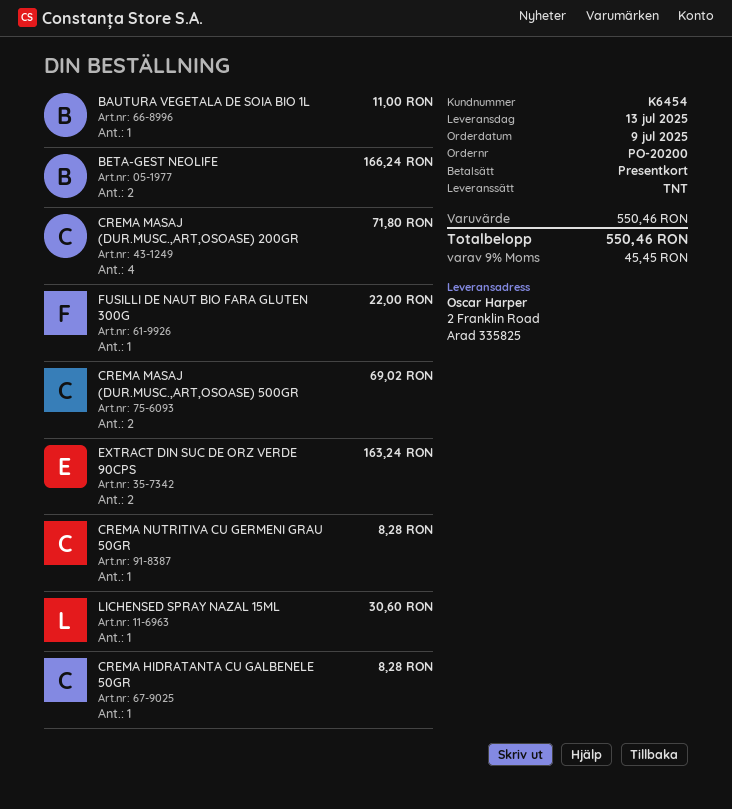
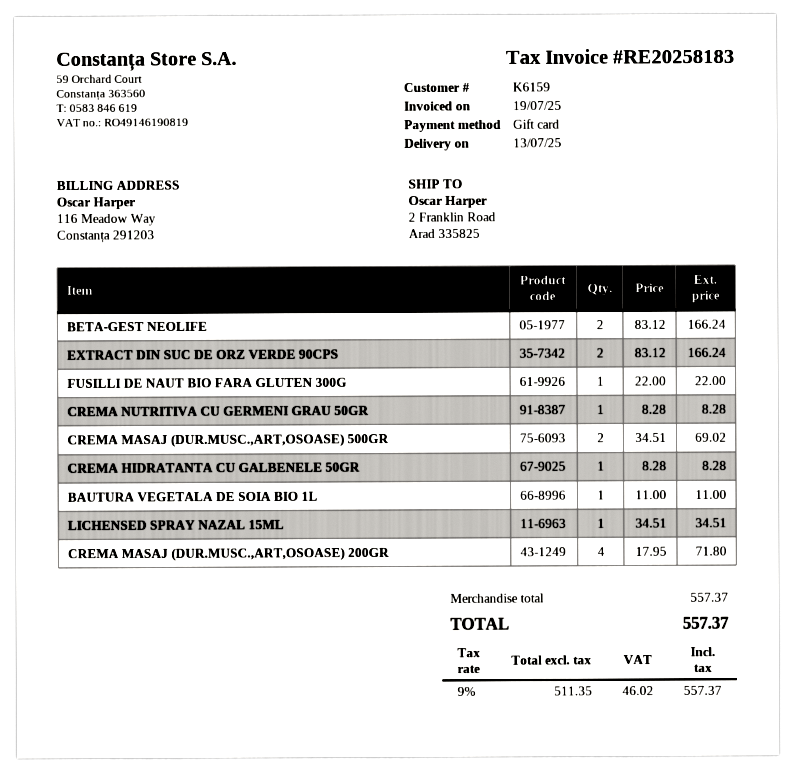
customer number: K6454 -> K6159
EXTRACT DIN SUC DE ORZ VERDE 90CPS: 2 for 163.24 -> 2 for 166.24
LICHENSED SPRAY NAZAL 15ML: 1 for 30.60 -> 1 for 34.51
subtotal: 550.46 -> 557.37
tax: 9% = 45.45 -> 9% = 46.02
total: 550.46 -> 557.37

